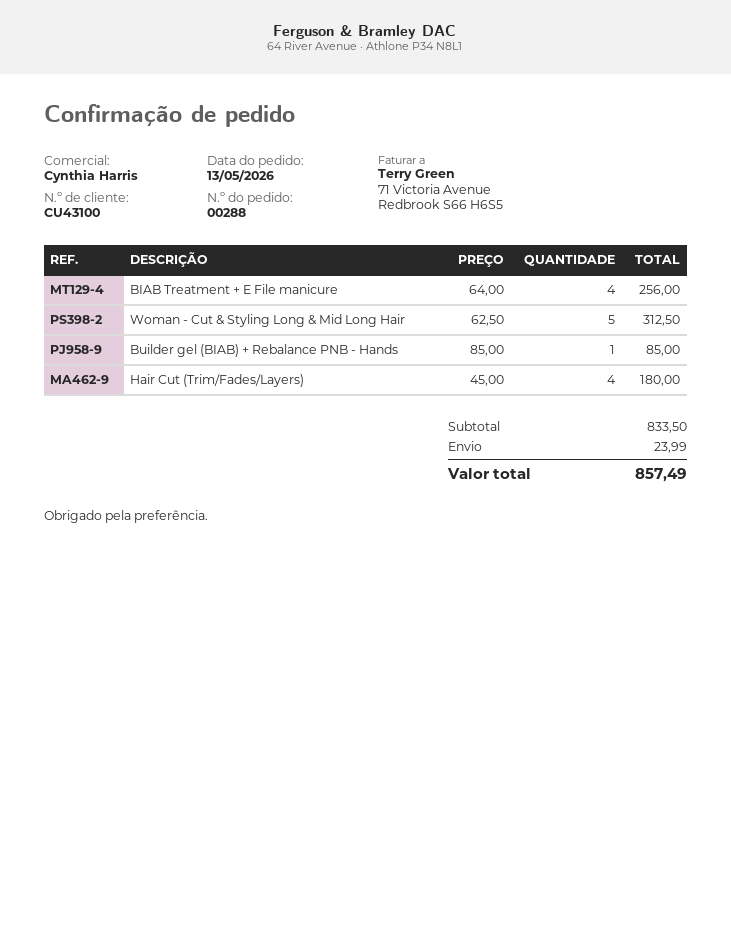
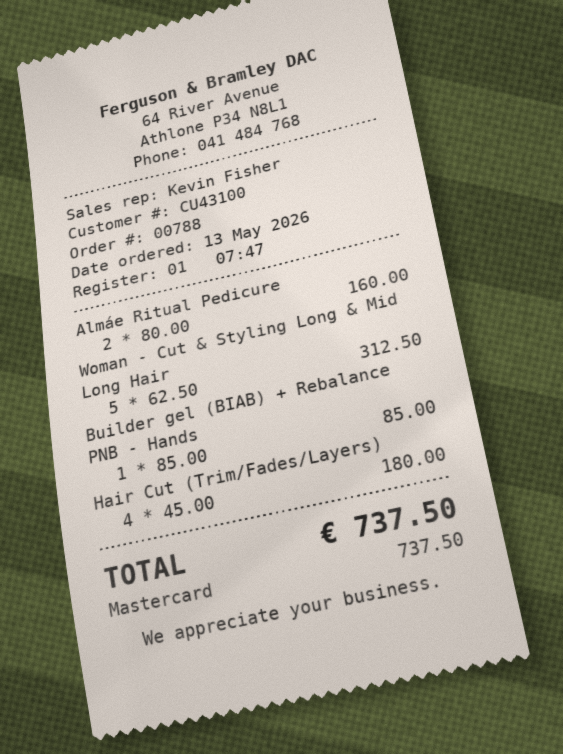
order number: 00288 -> 00788
sales rep: Cynthia Harris -> Kevin Fisher
BIAB Treatment + E File manicure: 4 x 64.00 = 256.00 -> none
Almáe Ritual Pedicure: none -> 2 x 80.00 = 160.00
shipping: 23.99 -> none
total: 857.49 -> 737.50

